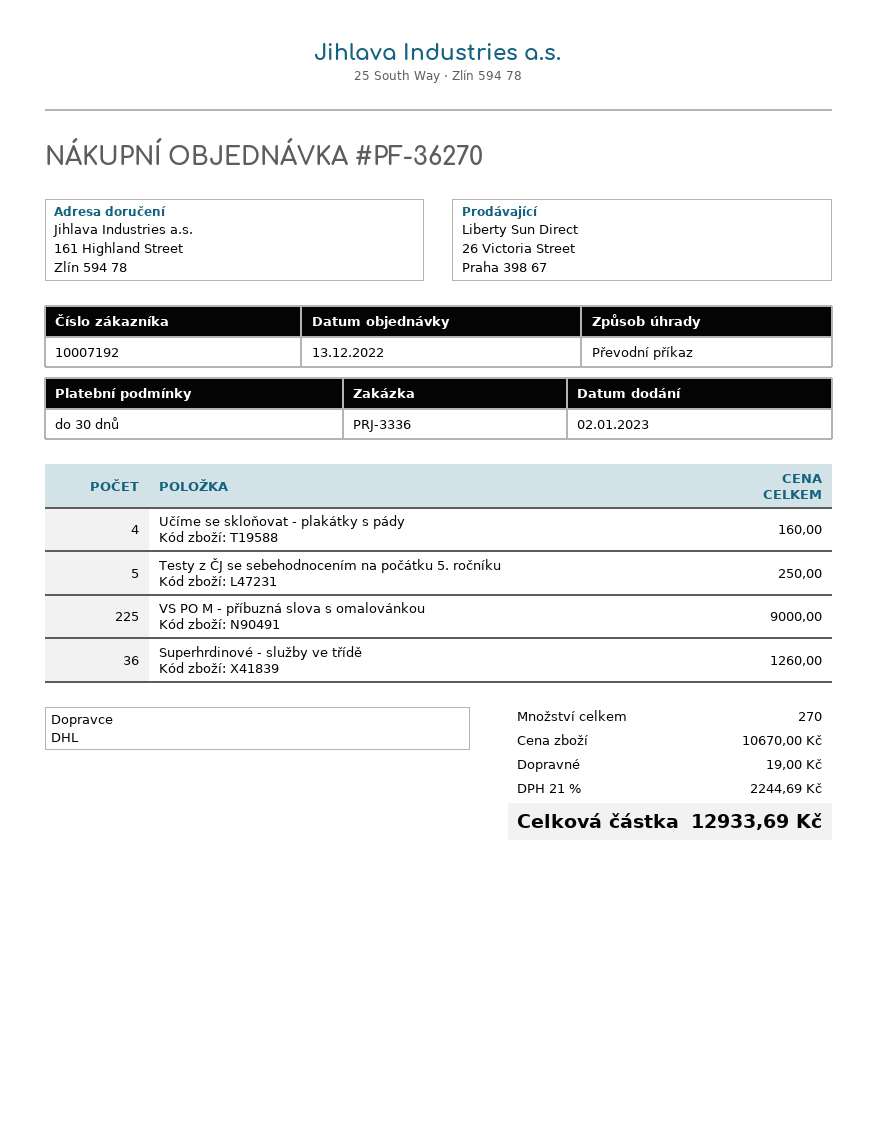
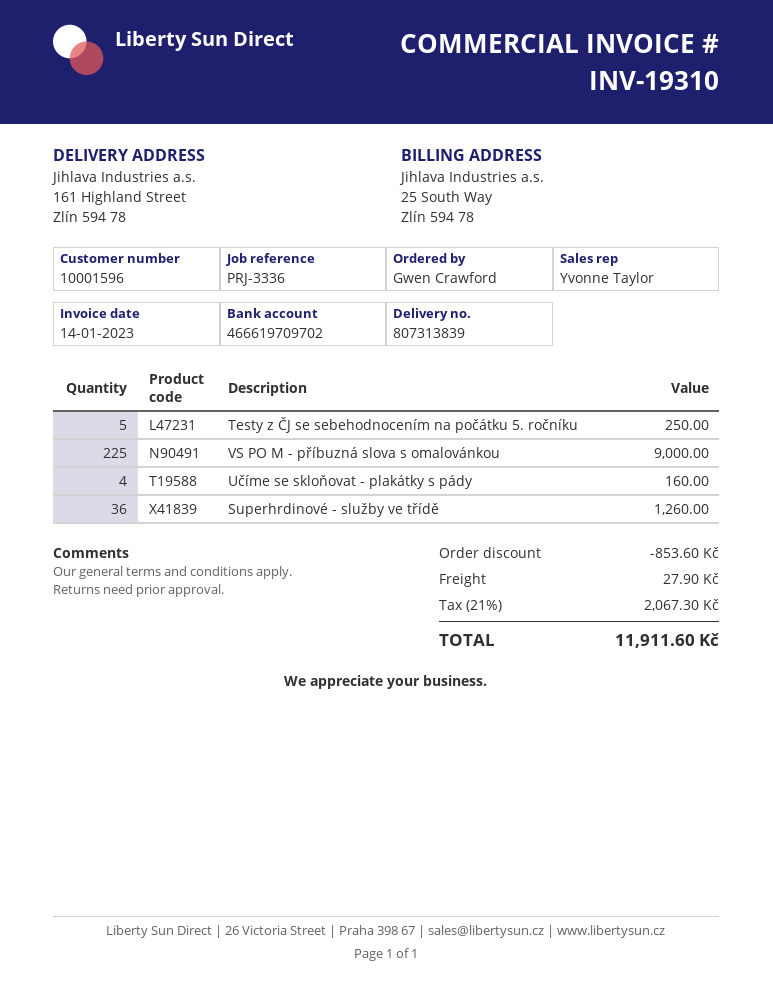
customer number: 10007192 -> 10001596
discount: none -> 853.60
shipping: 19.00 -> 27.90
tax: 21% = 2244.69 -> 21% = 2067.30
total: 12933.69 -> 11911.60

